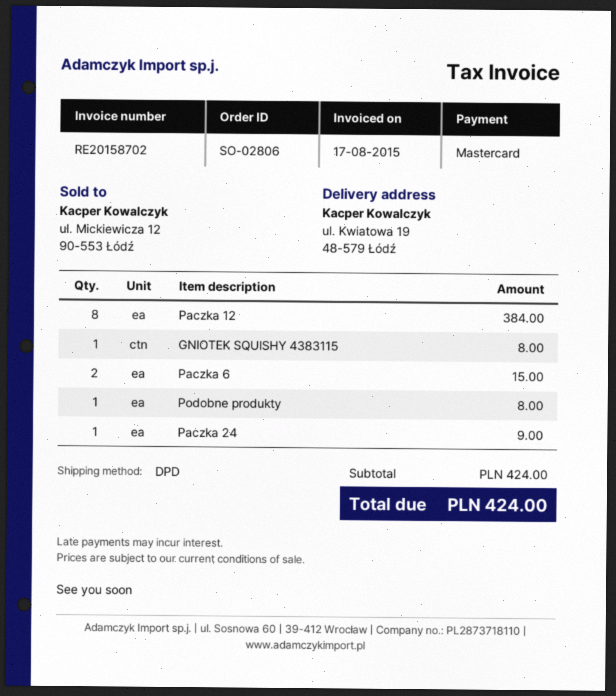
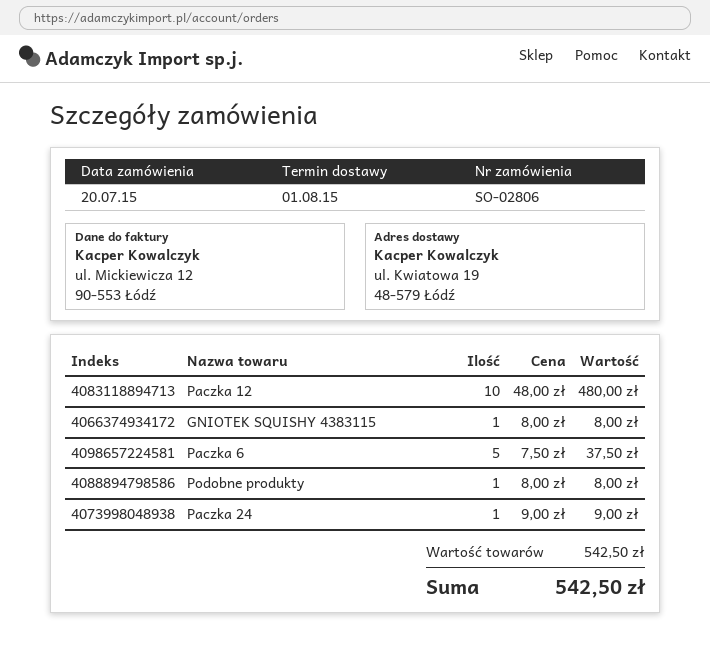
Paczka 12: 8 for 384.00 -> 10 for 480.00
Paczka 6: 2 for 15.00 -> 5 for 37.50
subtotal: 424.00 -> 542.50
total: 424.00 -> 542.50

